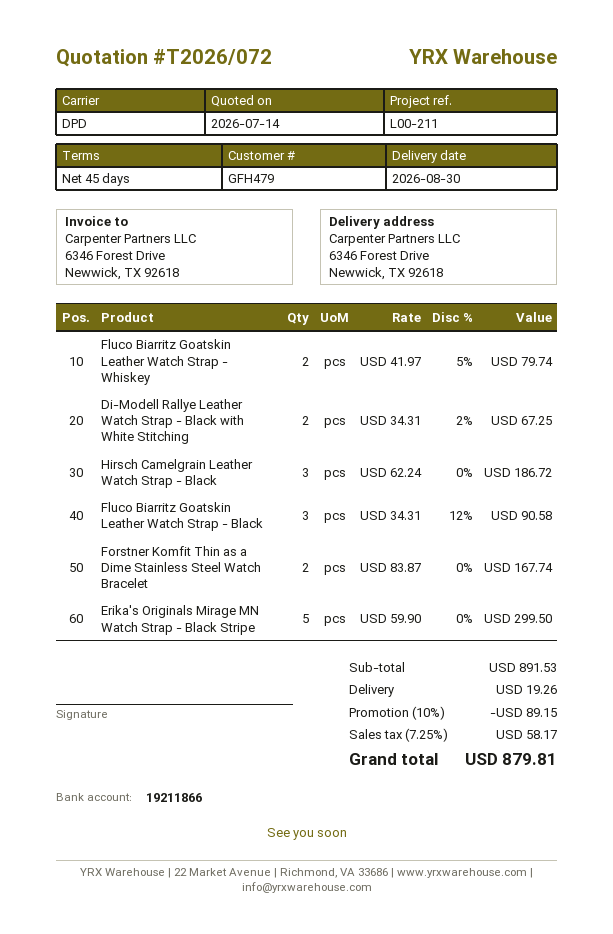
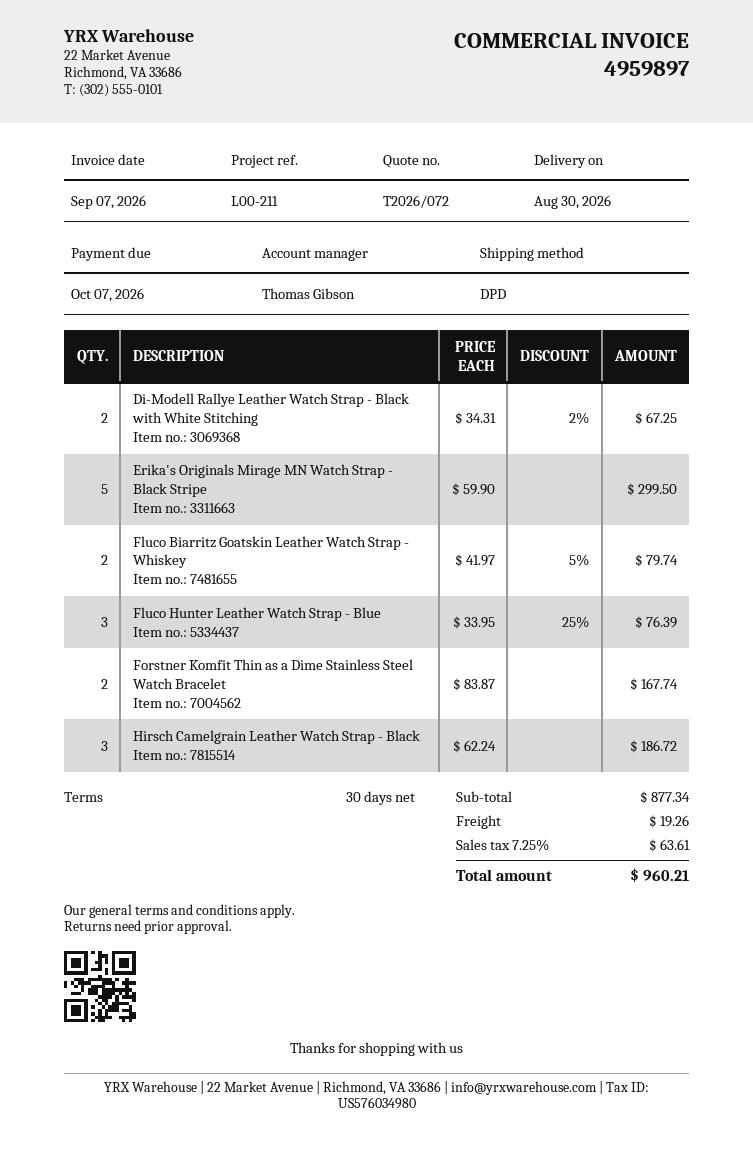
payment terms: 45 days -> 30 days
Fluco Biarritz Goatskin Leather Watch Strap - Black: 3 x 34.31 - 12% = 90.58 -> none
Fluco Hunter Leather Watch Strap - Blue: none -> 3 x 33.95 - 25% = 76.39
subtotal: 891.53 -> 877.34
discount: 10% = 89.15 -> none
tax: 7.25% = 58.17 -> 7.25% = 63.61
total: 879.81 -> 960.21

